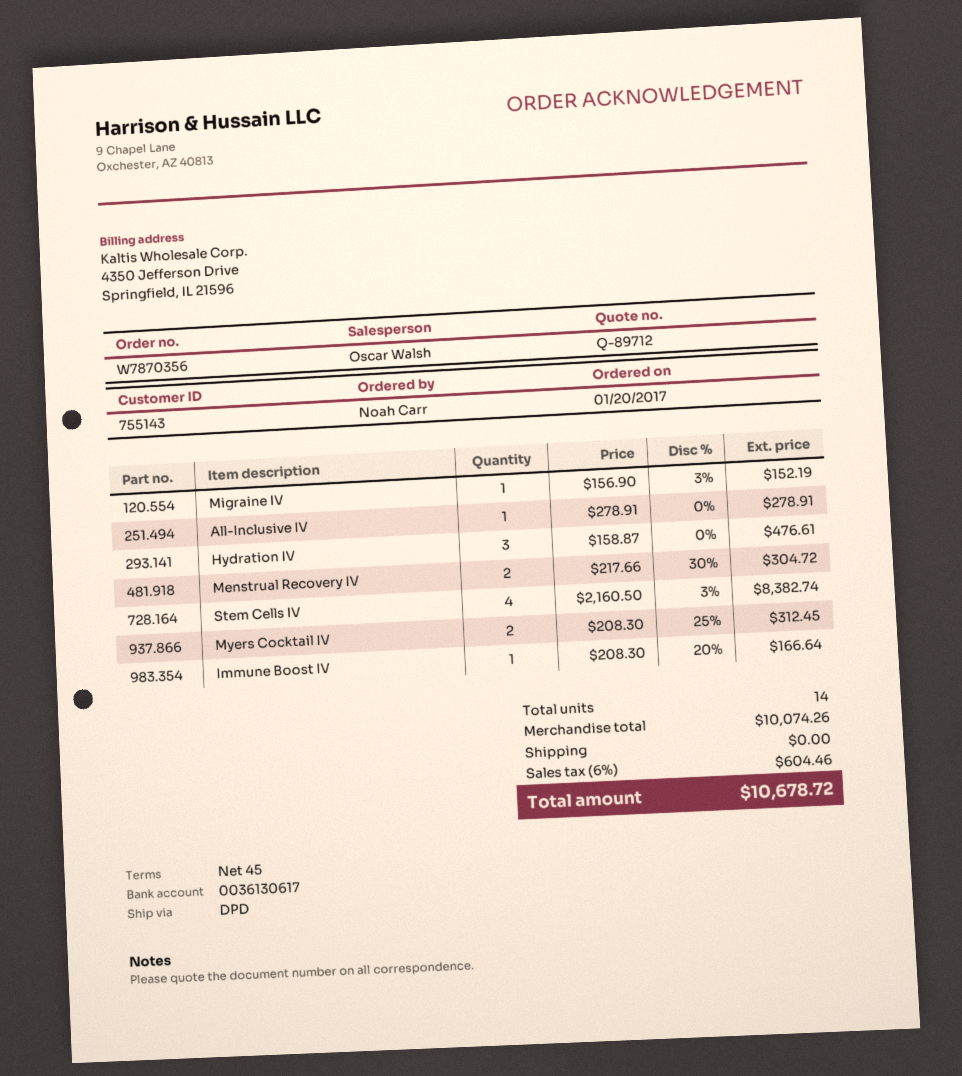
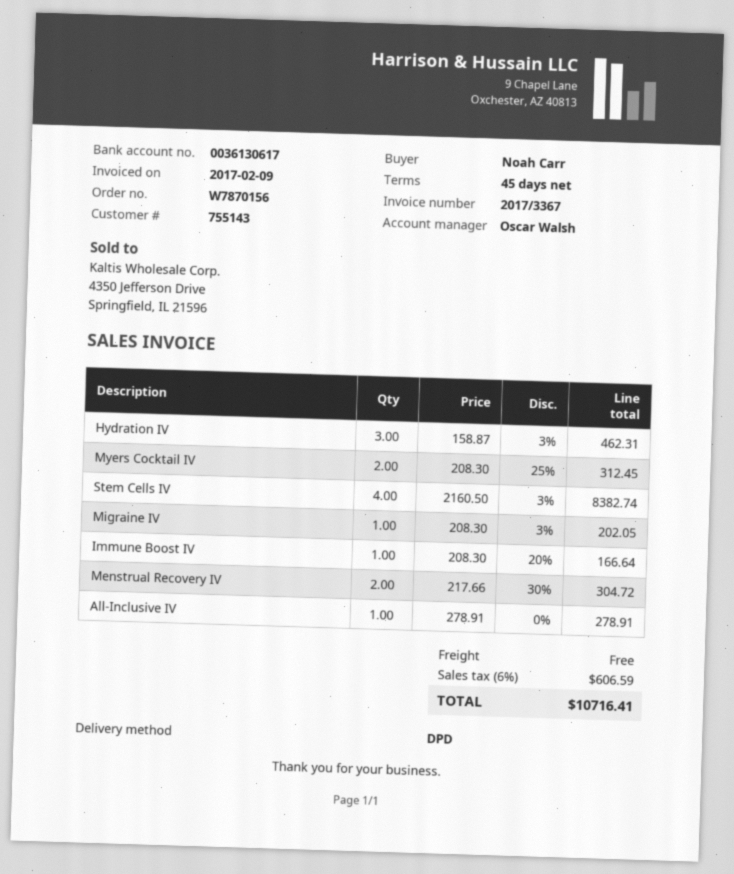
order number: W7870356 -> W7870156
Migraine IV: 1 x 156.90 - 3% = 152.19 -> 1 x 208.30 - 3% = 202.05
Hydration IV: 3 x 158.87 = 476.61 -> 3 x 158.87 - 3% = 462.31
tax: 6% = 604.46 -> 6% = 606.59
total: 10678.72 -> 10716.41

